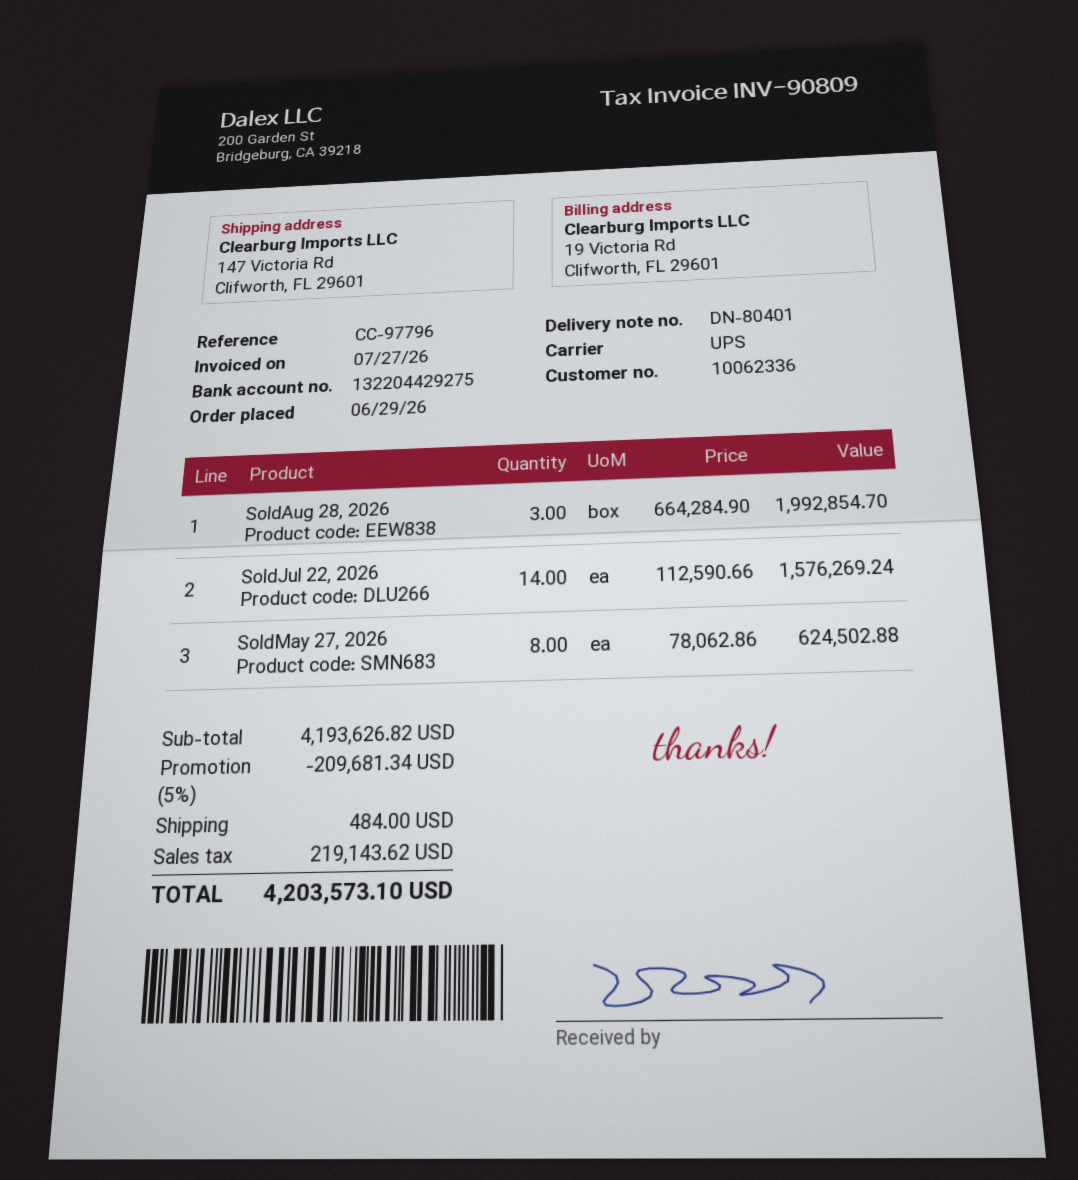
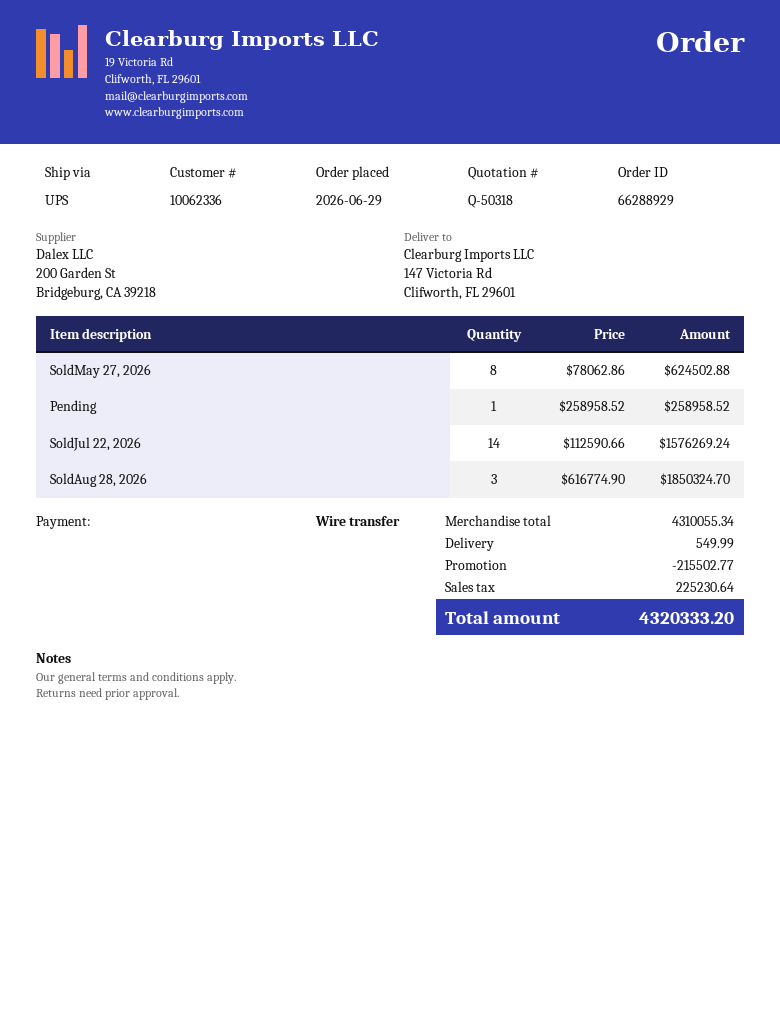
SoldAug 28, 2026: 3 x 664284.90 = 1992854.70 -> 3 x 616774.90 = 1850324.70
Pending: none -> 1 x 258958.52 = 258958.52
subtotal: 4193626.82 -> 4310055.34
discount: 209681.34 -> 215502.77
shipping: 484.00 -> 549.99
tax: 219143.62 -> 225230.64
total: 4203573.10 -> 4320333.20

